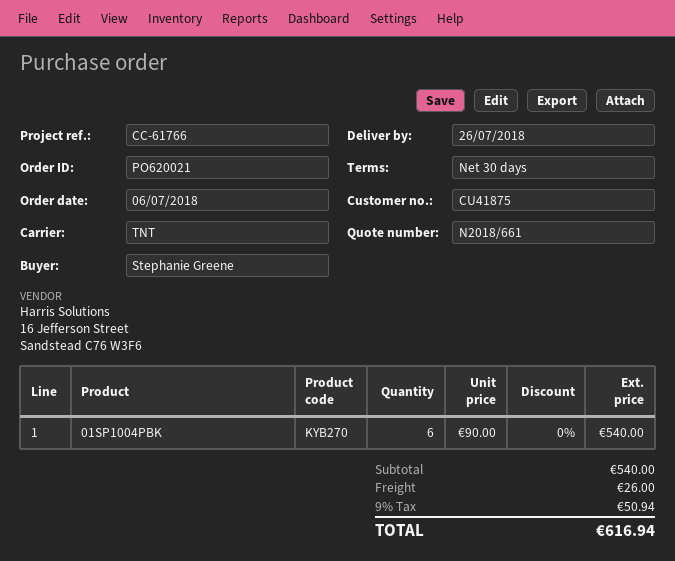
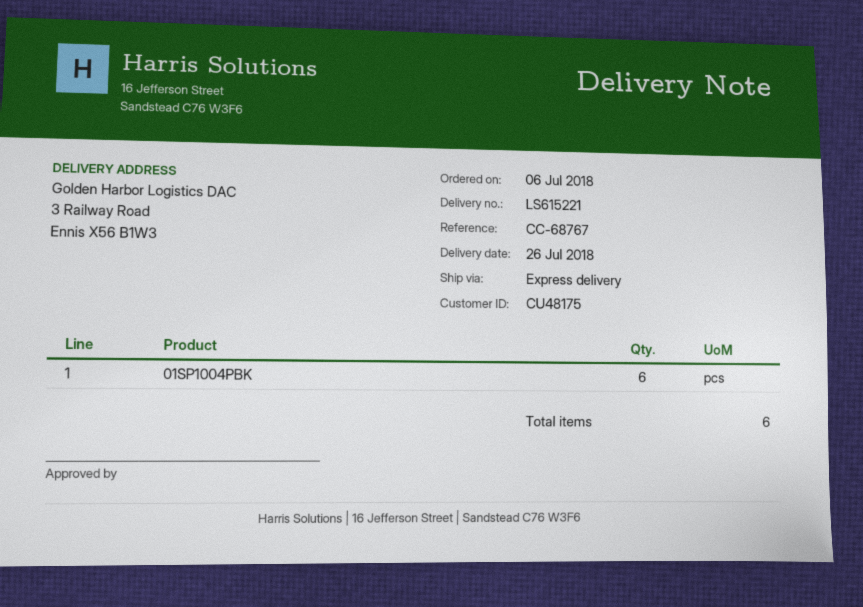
customer number: CU41875 -> CU48175
reference: CC-61766 -> CC-68767
shipping method: TNT -> express

